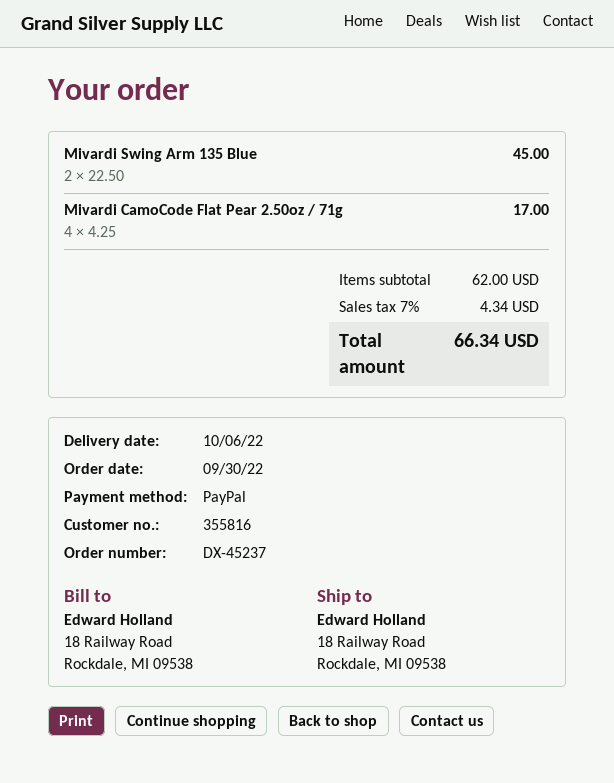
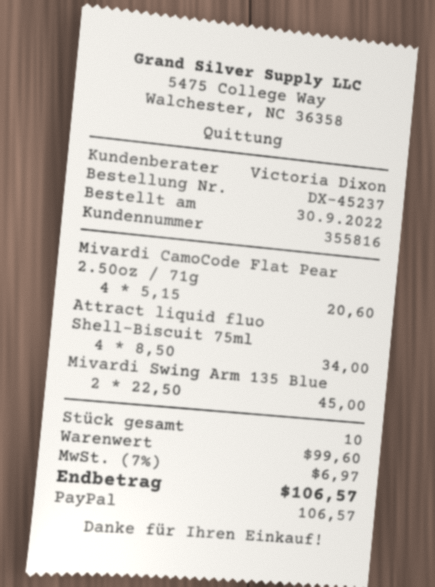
Mivardi CamoCode Flat Pear 2.50oz / 71g: 4 x 4.25 = 17.00 -> 4 x 5.15 = 20.60
Attract liquid fluo Shell-Biscuit 75ml: none -> 4 x 8.50 = 34.00
subtotal: 62.00 -> 99.60
tax: 7% = 4.34 -> 7% = 6.97
total: 66.34 -> 106.57

